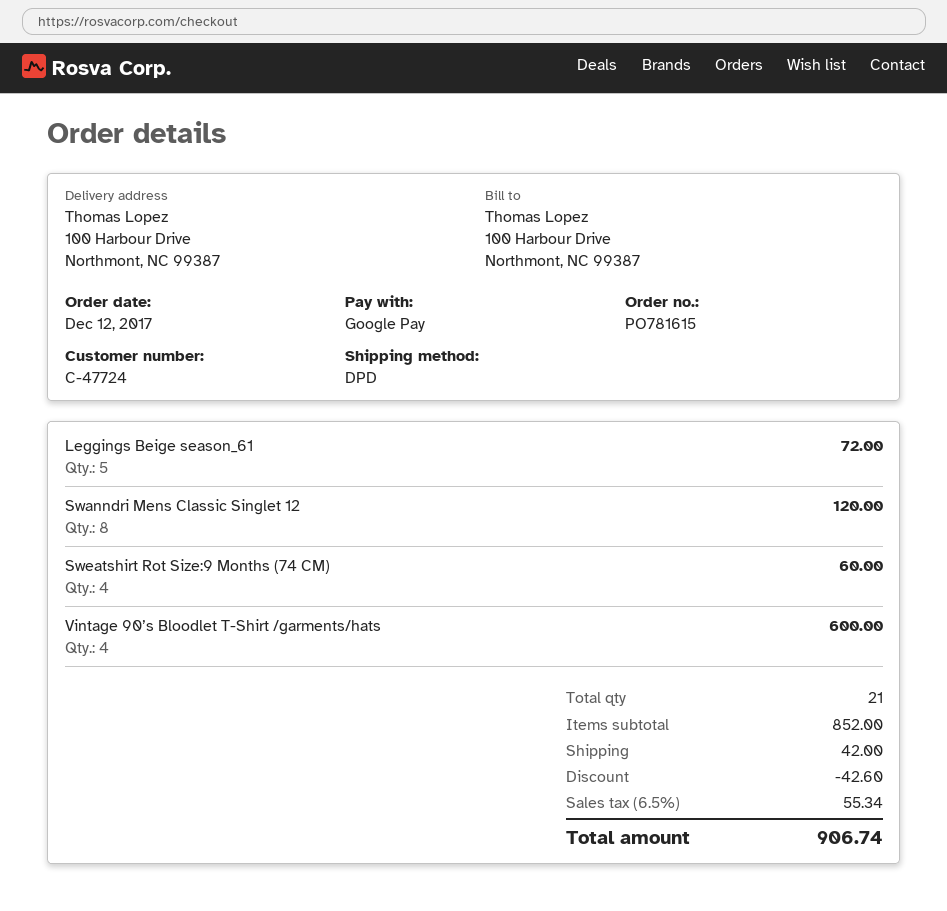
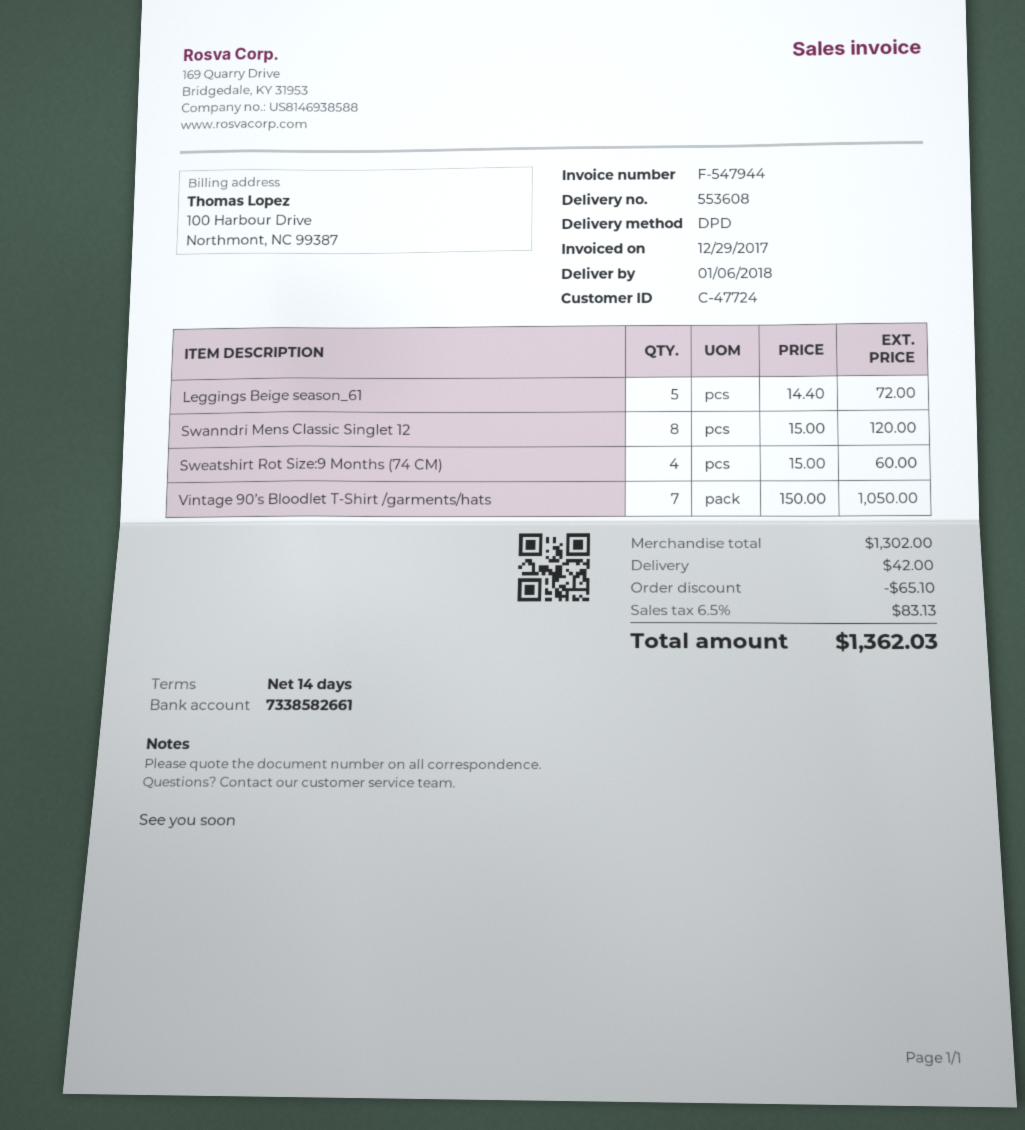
Vintage 90’s Bloodlet T-Shirt /garments/hats: 4 for 600.00 -> 7 for 1050.00
subtotal: 852.00 -> 1302.00
discount: 42.60 -> 65.10
tax: 6.5% = 55.34 -> 6.5% = 83.13
total: 906.74 -> 1362.03

